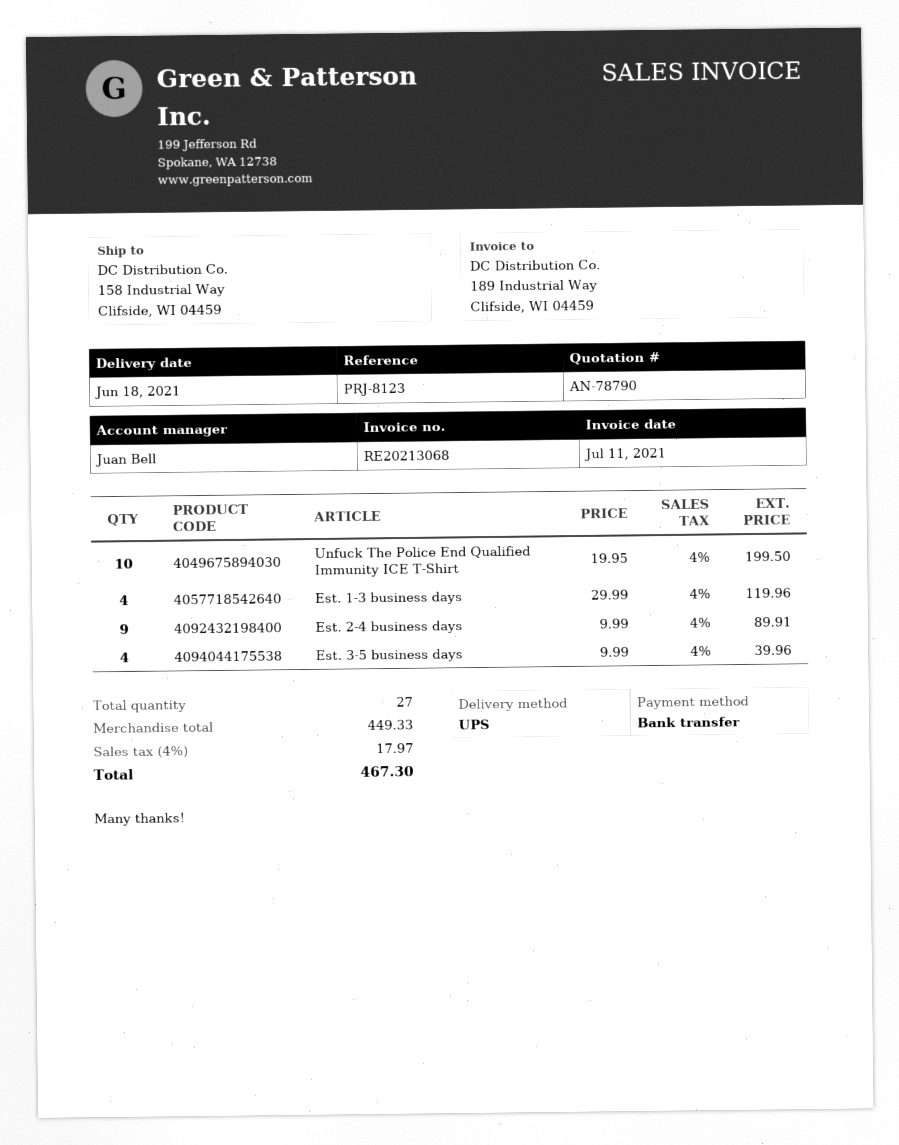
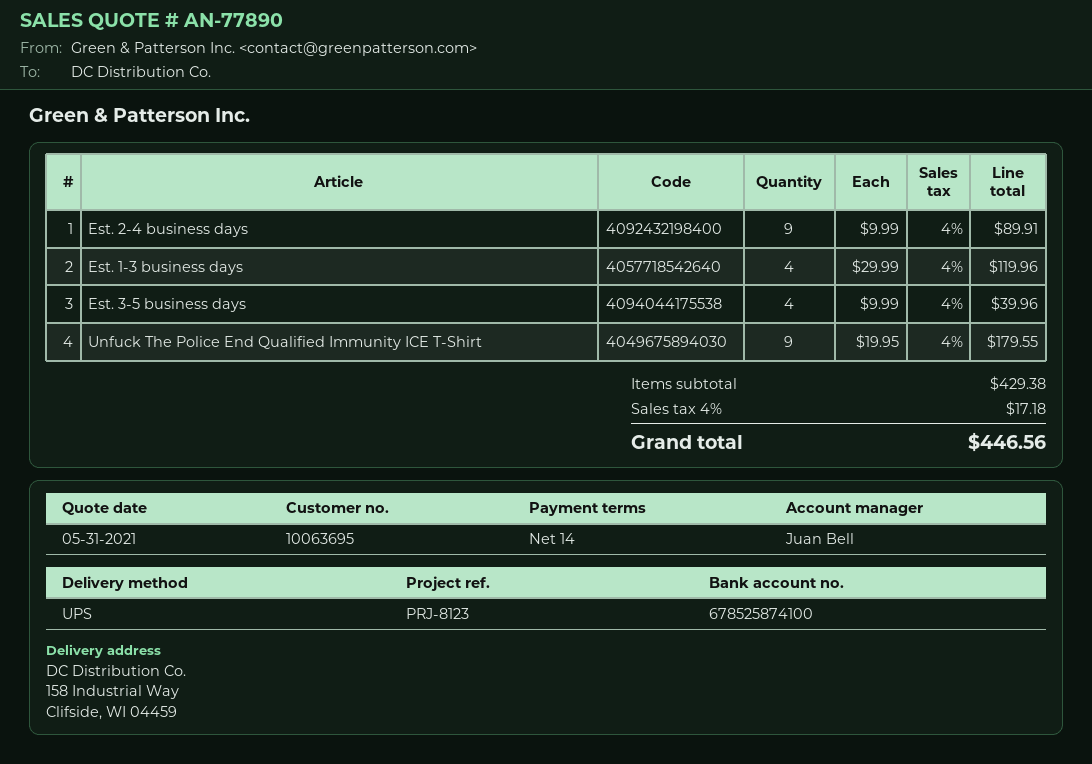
quote number: AN-78790 -> AN-77890
Unfuck The Police End Qualified Immunity ICE T-Shirt: 10 x 19.95 = 199.50 -> 9 x 19.95 = 179.55
subtotal: 449.33 -> 429.38
tax: 4% = 17.97 -> 4% = 17.18
total: 467.30 -> 446.56

